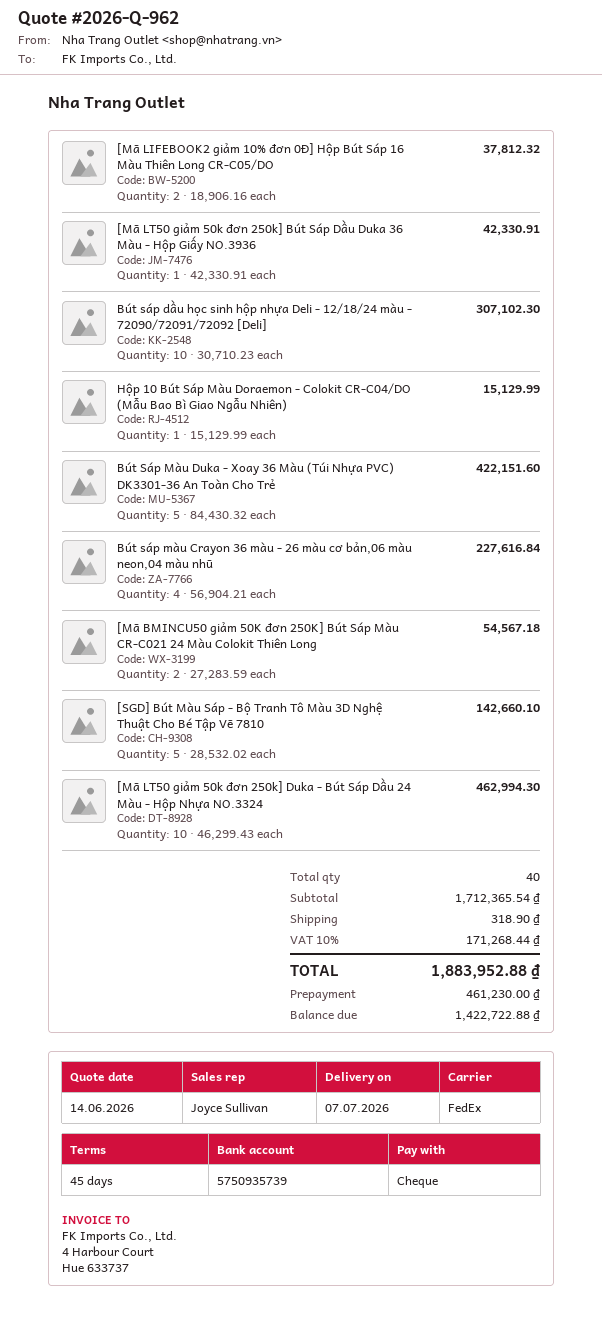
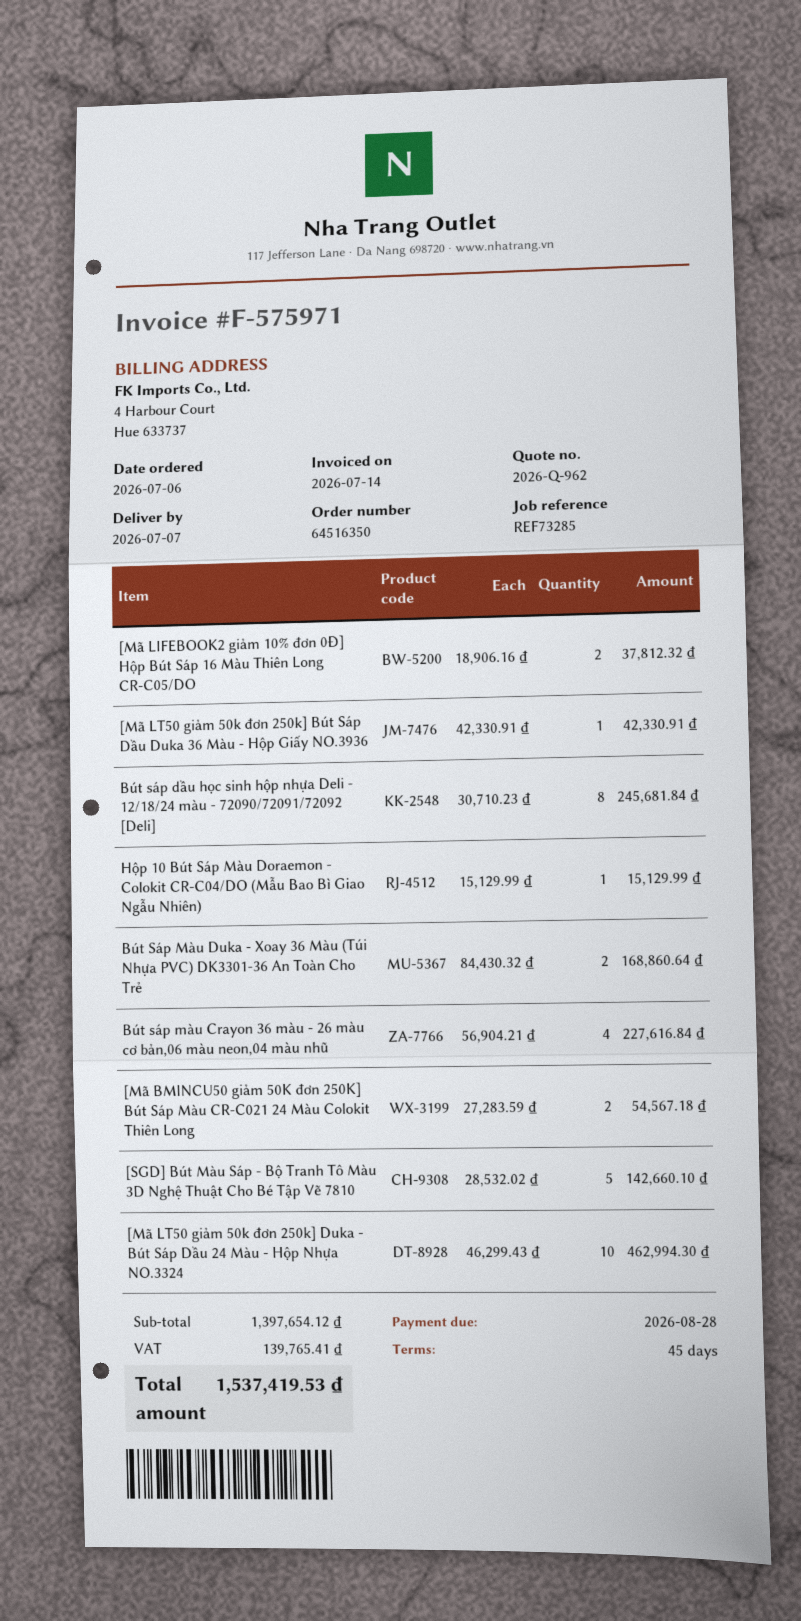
Bút sáp dầu học sinh hộp nhựa Deli - 12/18/24 màu - 72090/72091/72092 [Deli]: 10 x 30710.23 = 307102.30 -> 8 x 30710.23 = 245681.84
Bút Sáp Màu Duka - Xoay 36 Màu (Túi Nhựa PVC) DK3301-36 An Toàn Cho Trẻ: 5 x 84430.32 = 422151.60 -> 2 x 84430.32 = 168860.64
subtotal: 1712365.54 -> 1397654.12
shipping: 318.90 -> none
tax: 171268.44 -> 139765.41
total: 1883952.88 -> 1537419.53

